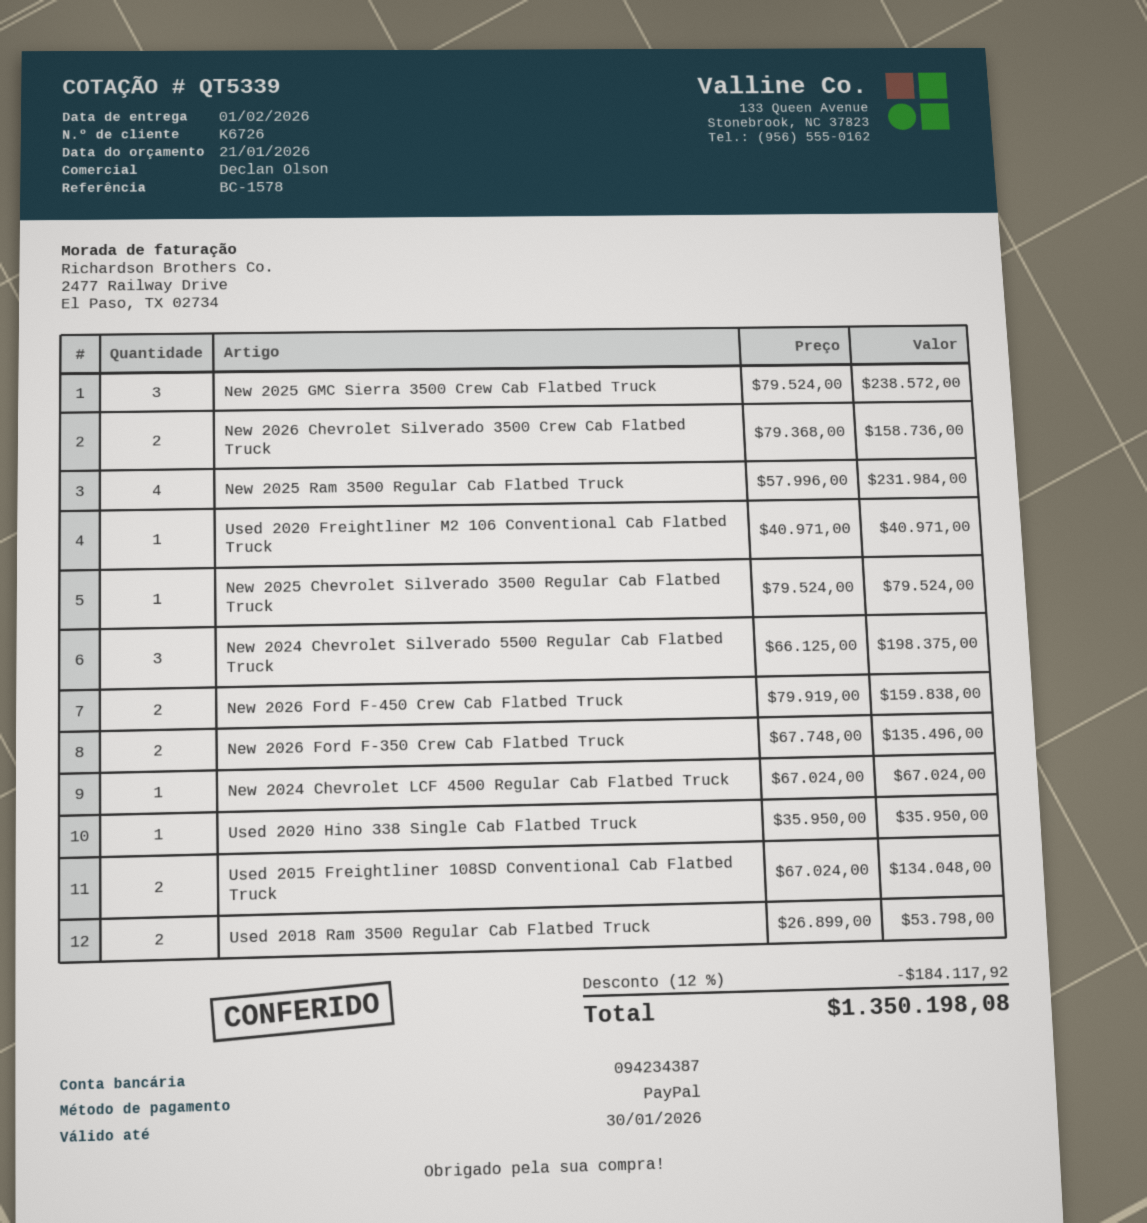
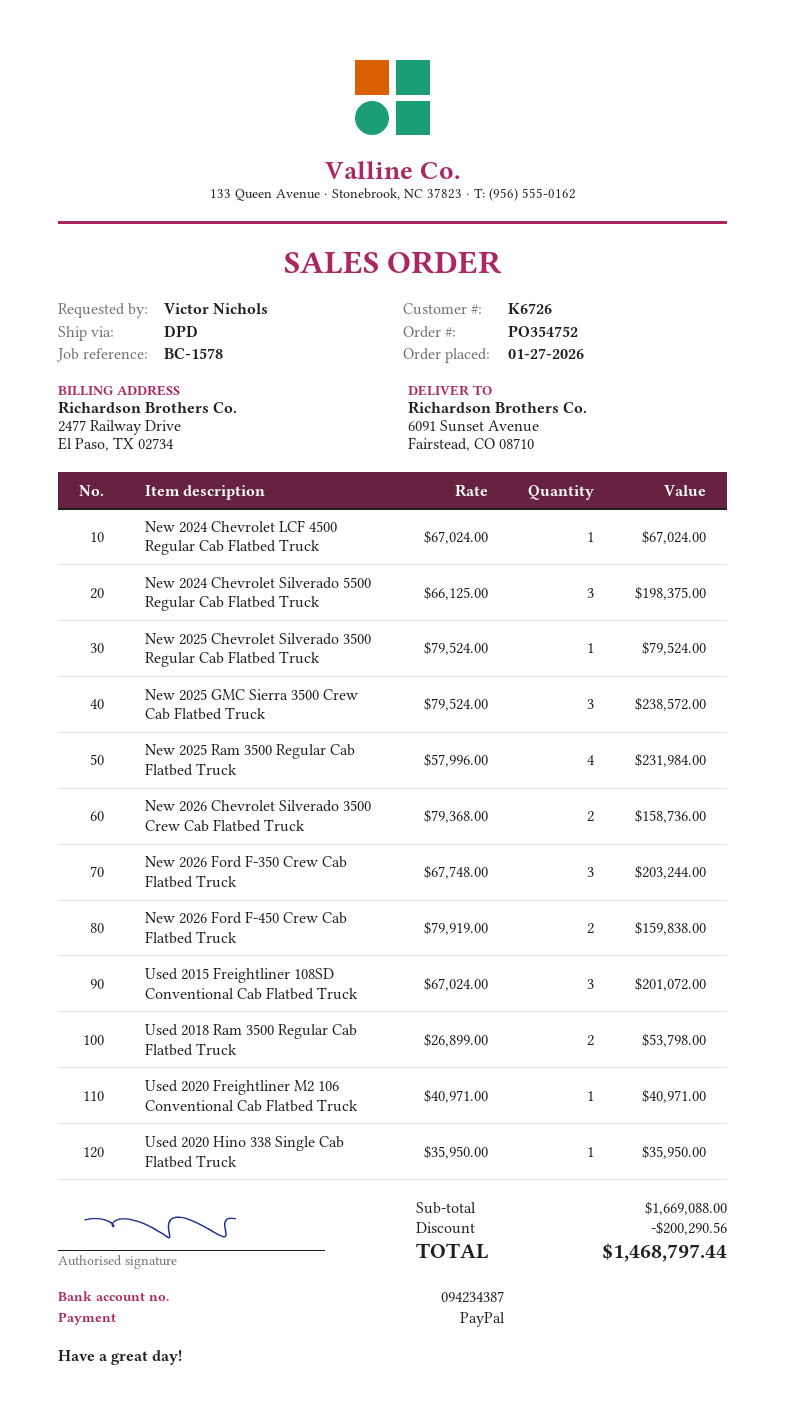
New 2026 Ford F-350 Crew Cab Flatbed Truck: 2 x 67748.00 = 135496.00 -> 3 x 67748.00 = 203244.00
Used 2015 Freightliner 108SD Conventional Cab Flatbed Truck: 2 x 67024.00 = 134048.00 -> 3 x 67024.00 = 201072.00
discount: 184117.92 -> 200290.56
total: 1350198.08 -> 1468797.44

